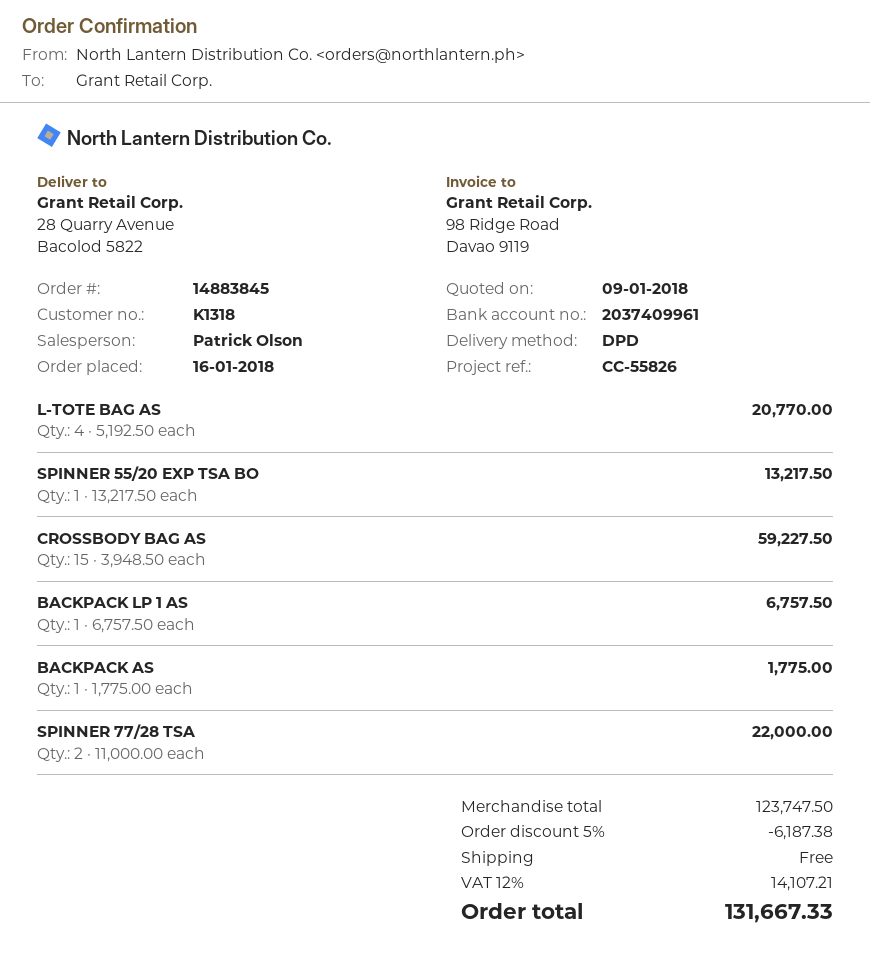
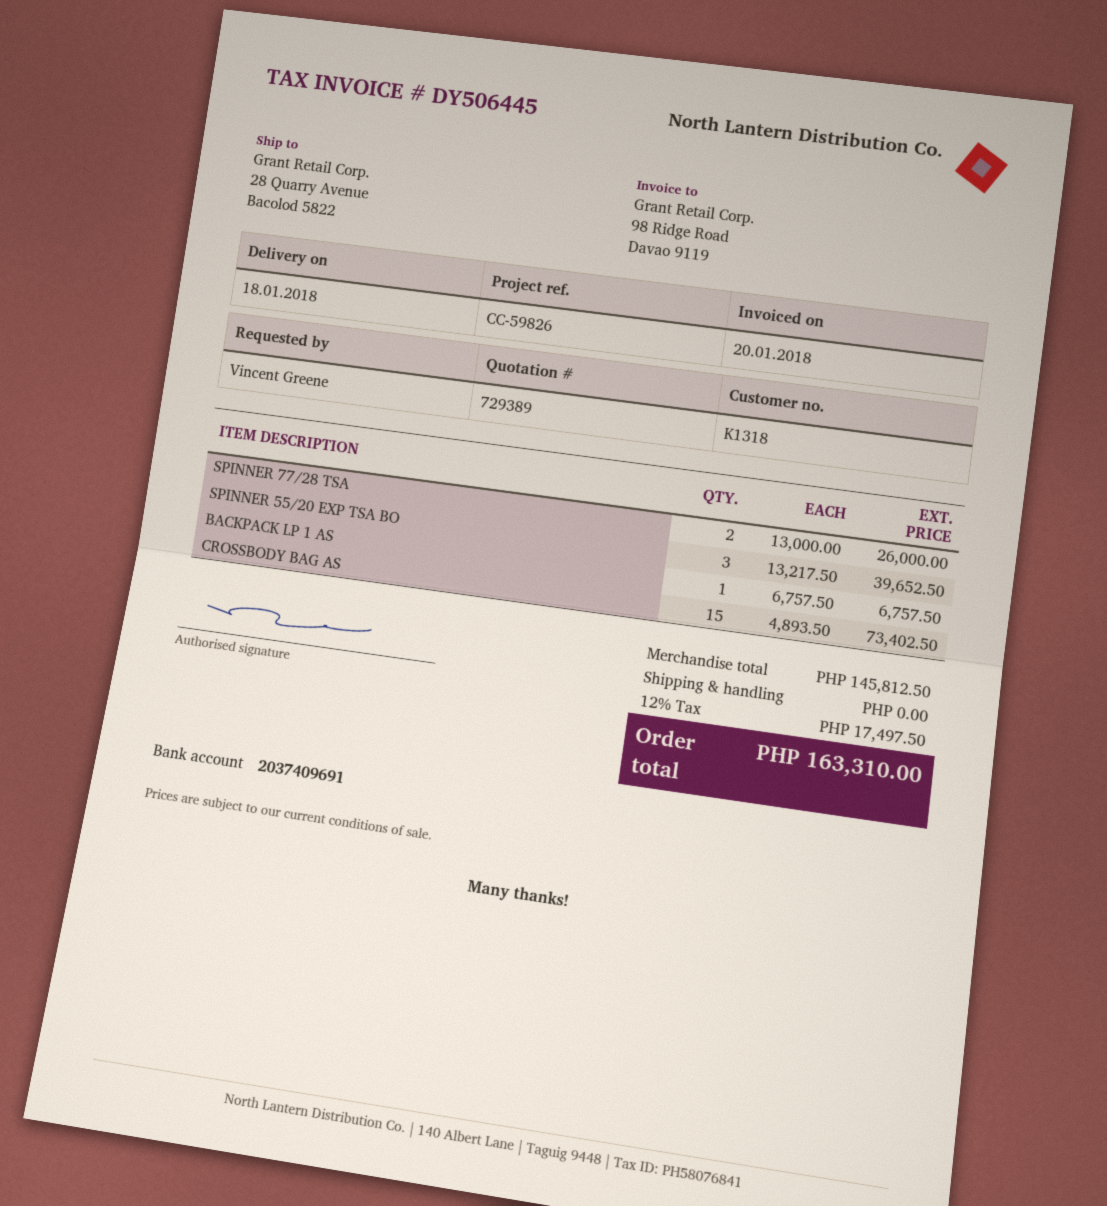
reference: CC-55826 -> CC-59826
bank account: 2037409961 -> 2037409691
L-TOTE BAG AS: 4 x 5192.50 = 20770.00 -> none
SPINNER 55/20 EXP TSA BO: 1 x 13217.50 = 13217.50 -> 3 x 13217.50 = 39652.50
CROSSBODY BAG AS: 15 x 3948.50 = 59227.50 -> 15 x 4893.50 = 73402.50
BACKPACK AS: 1 x 1775.00 = 1775.00 -> none
SPINNER 77/28 TSA: 2 x 11000.00 = 22000.00 -> 2 x 13000.00 = 26000.00
subtotal: 123747.50 -> 145812.50
discount: 5% = 6187.38 -> none
tax: 12% = 14107.21 -> 12% = 17497.50
total: 131667.33 -> 163310.00

